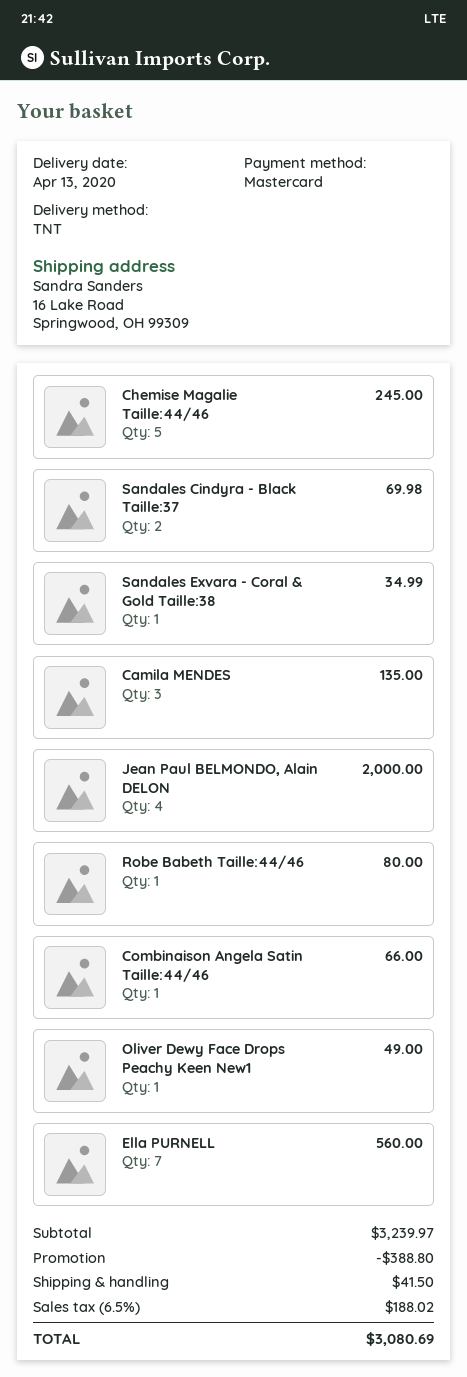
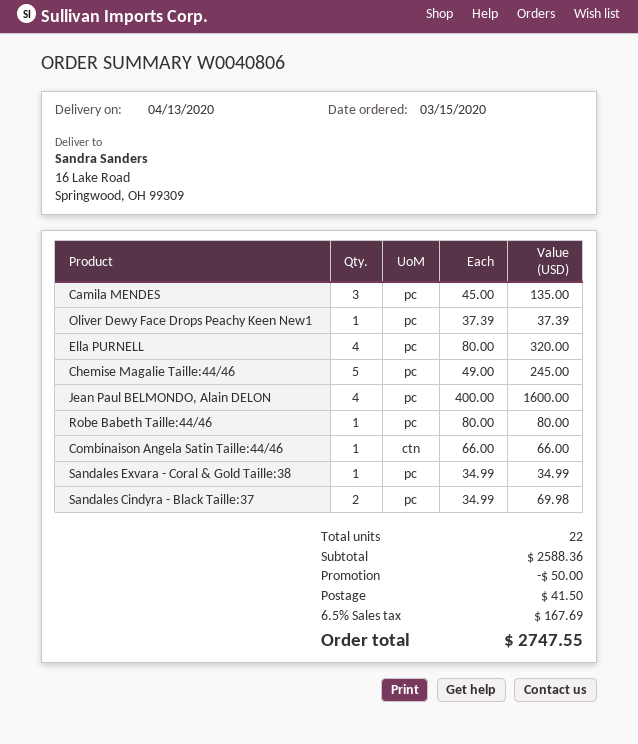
Jean Paul BELMONDO, Alain DELON: 4 for 2000.00 -> 4 for 1600.00
Oliver Dewy Face Drops Peachy Keen New1: 1 for 49.00 -> 1 for 37.39
Ella PURNELL: 7 for 560.00 -> 4 for 320.00
subtotal: 3239.97 -> 2588.36
discount: 388.80 -> 50.00
tax: 6.5% = 188.02 -> 6.5% = 167.69
total: 3080.69 -> 2747.55

